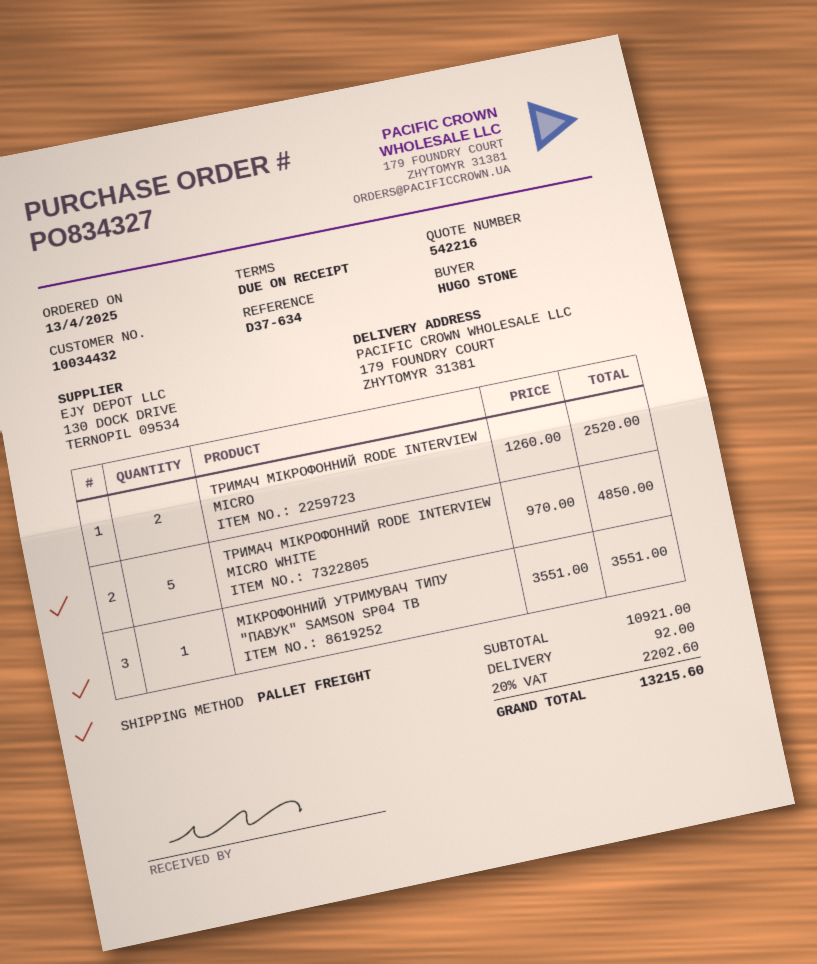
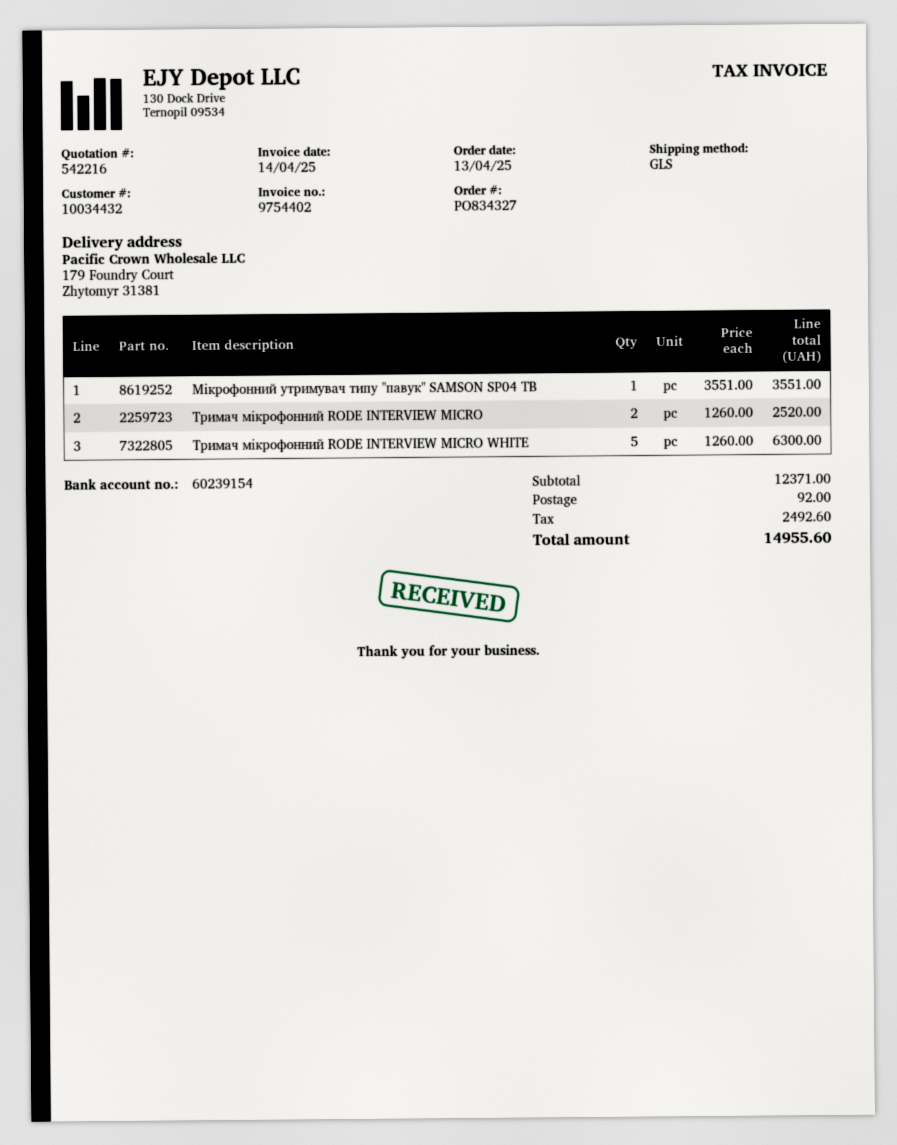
shipping method: pallet freight -> GLS
ТРИМАЧ МІКРОФОННИЙ RODE INTERVIEW MICRO WHITE: 5 x 970.00 = 4850.00 -> 5 x 1260.00 = 6300.00
subtotal: 10921.00 -> 12371.00
tax: 2202.60 -> 2492.60
total: 13215.60 -> 14955.60

